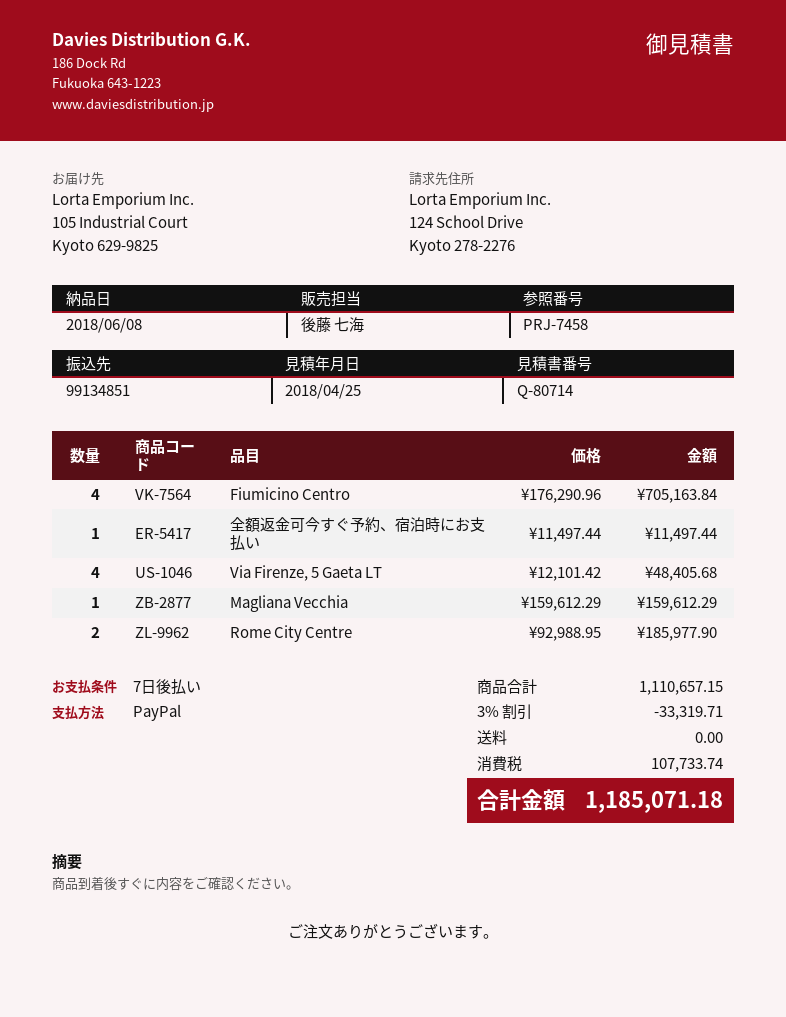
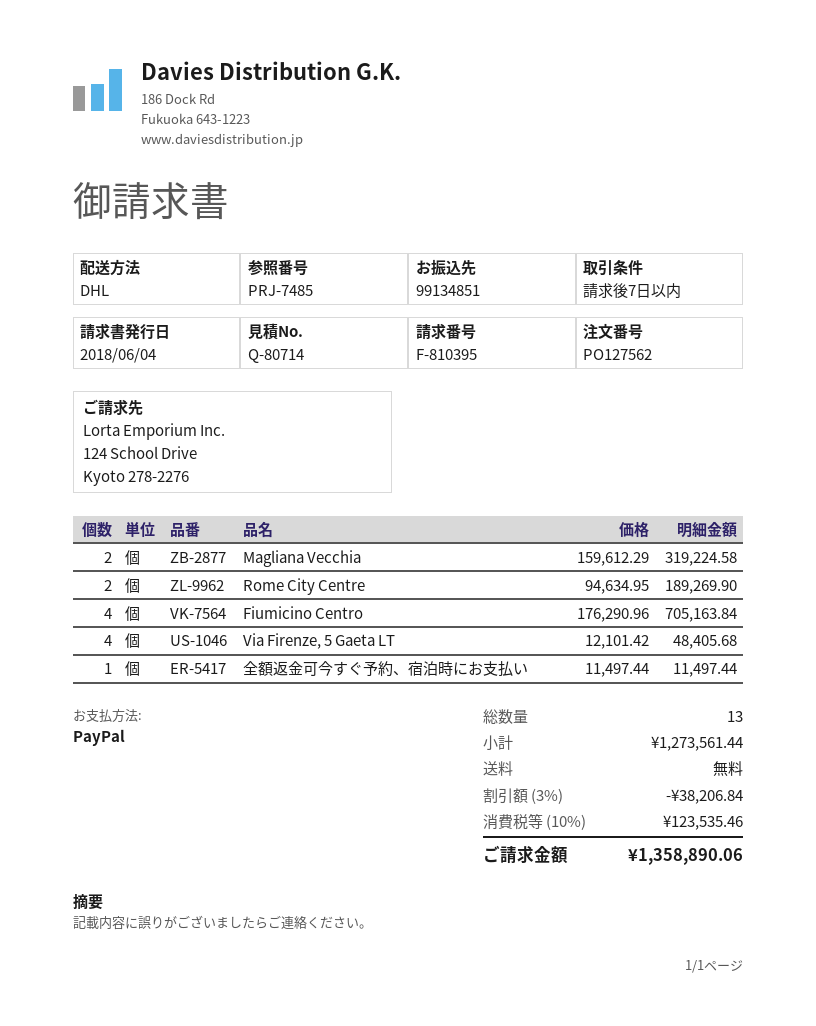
reference: PRJ-7458 -> PRJ-7485
Magliana Vecchia: 1 x 159612.29 = 159612.29 -> 2 x 159612.29 = 319224.58
Rome City Centre: 2 x 92988.95 = 185977.90 -> 2 x 94634.95 = 189269.90
subtotal: 1110657.15 -> 1273561.44
discount: 3% = 33319.71 -> 3% = 38206.84
tax: 107733.74 -> 123535.46
total: 1185071.18 -> 1358890.06

